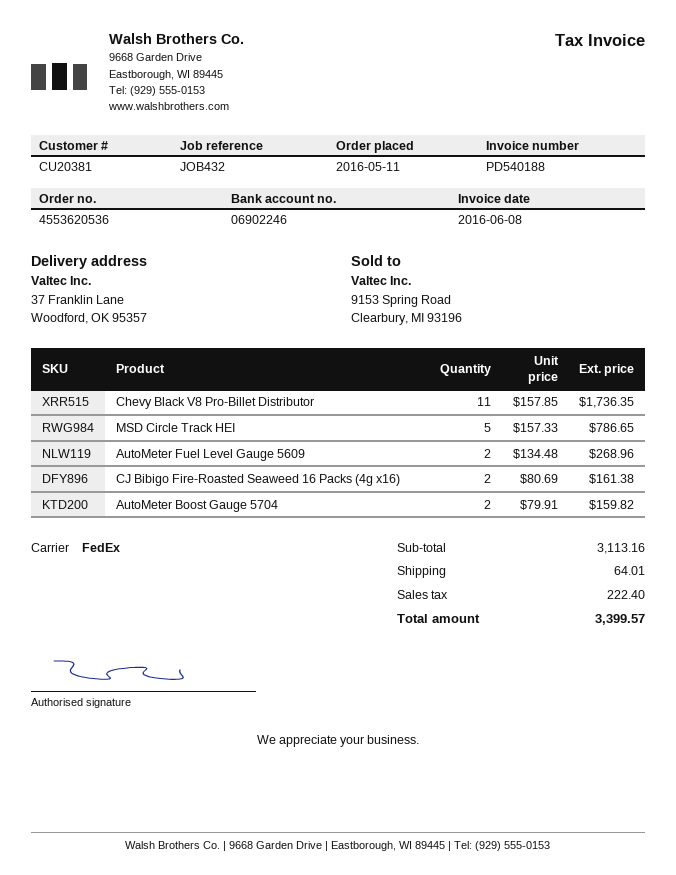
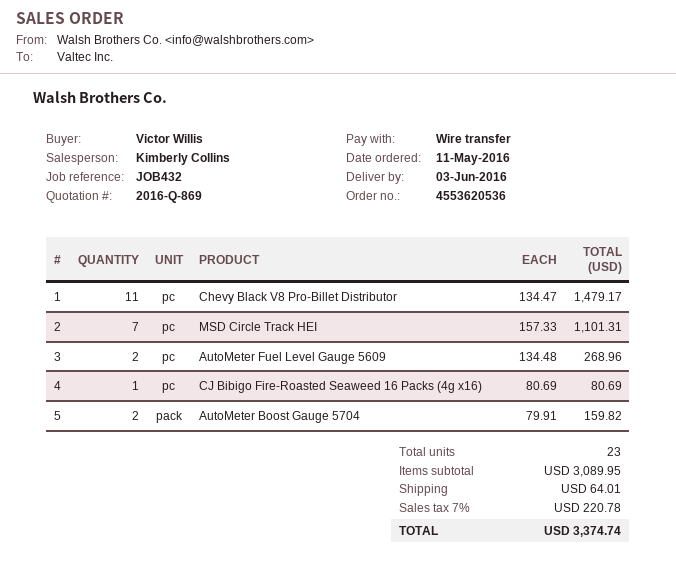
Chevy Black V8 Pro-Billet Distributor: 11 x 157.85 = 1736.35 -> 11 x 134.47 = 1479.17
MSD Circle Track HEI: 5 x 157.33 = 786.65 -> 7 x 157.33 = 1101.31
CJ Bibigo Fire‑Roasted Seaweed 16 Packs (4g x16): 2 x 80.69 = 161.38 -> 1 x 80.69 = 80.69
subtotal: 3113.16 -> 3089.95
tax: 222.40 -> 220.78
total: 3399.57 -> 3374.74

